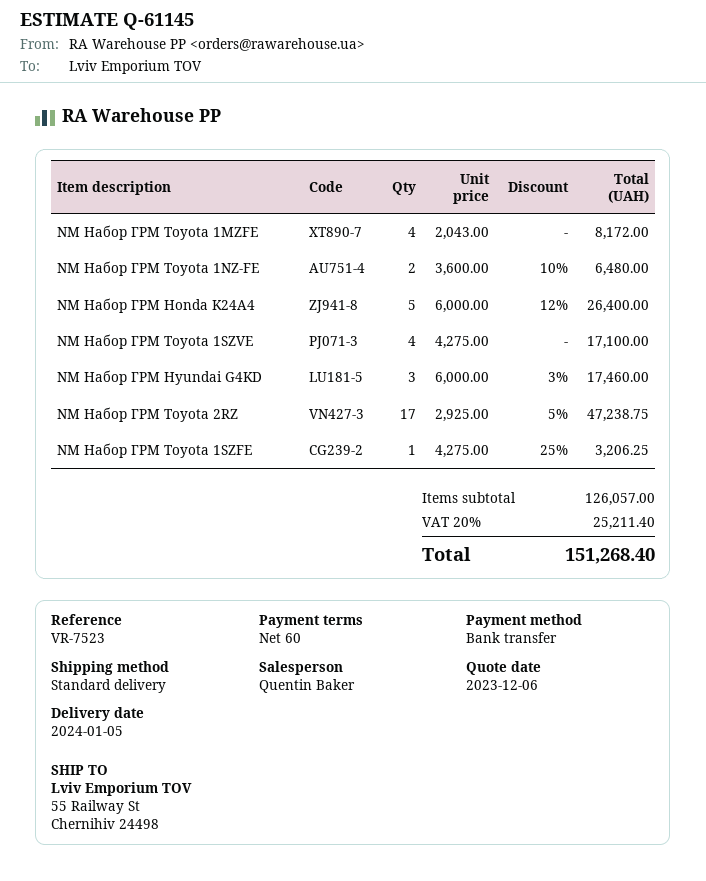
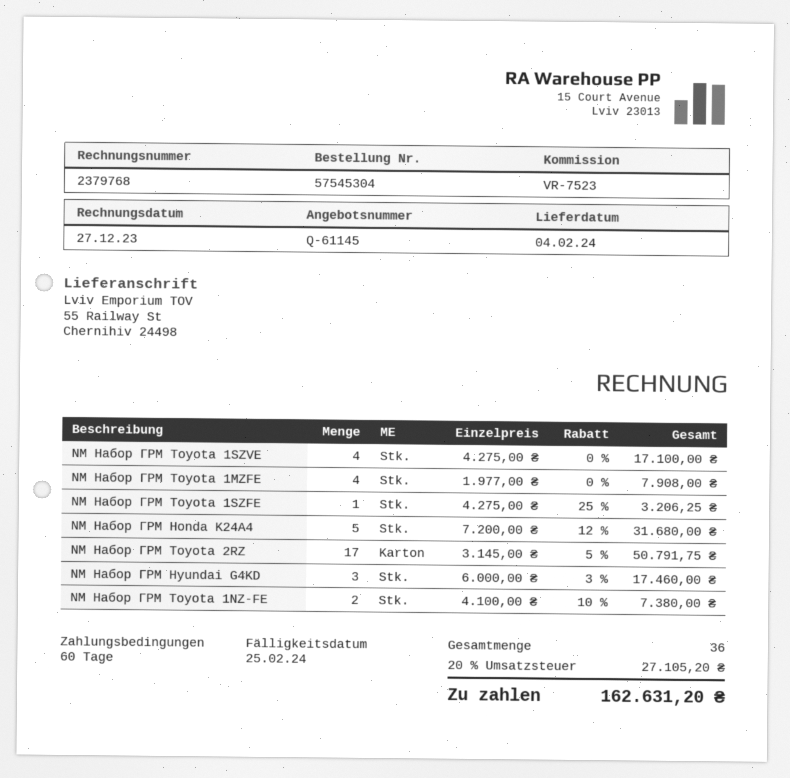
delivery date: 2024-01-05 -> 2024-02-04
NM Набор ГРМ Toyota 1MZFE: 4 x 2043.00 = 8172.00 -> 4 x 1977.00 = 7908.00
NM Набор ГРМ Toyota 1NZ-FE: 2 x 3600.00 - 10% = 6480.00 -> 2 x 4100.00 - 10% = 7380.00
NM Набор ГРМ Honda K24A4: 5 x 6000.00 - 12% = 26400.00 -> 5 x 7200.00 - 12% = 31680.00
NM Набор ГРМ Toyota 2RZ: 17 x 2925.00 - 5% = 47238.75 -> 17 x 3145.00 - 5% = 50791.75
tax: 20% = 25211.40 -> 20% = 27105.20
total: 151268.40 -> 162631.20

